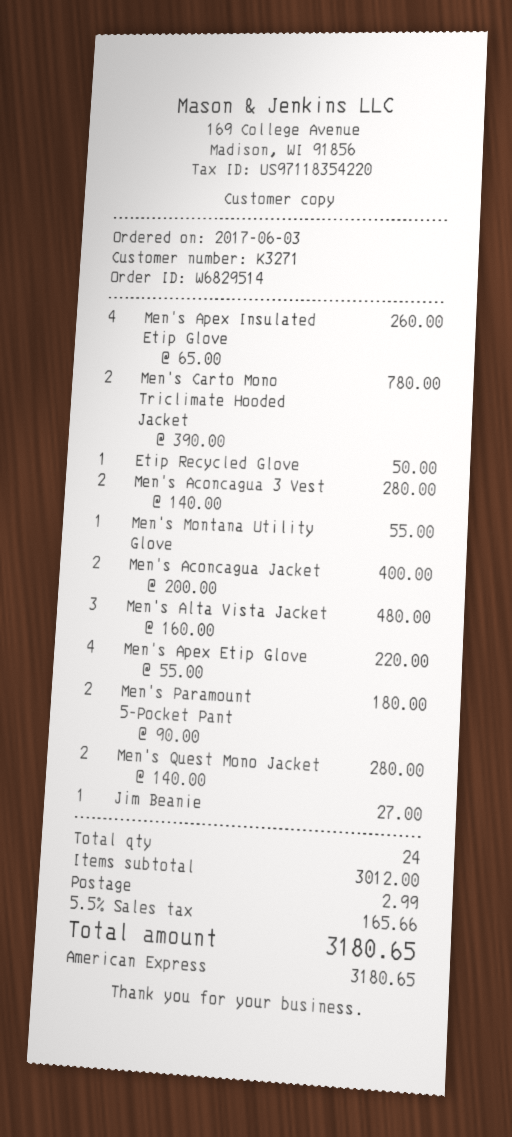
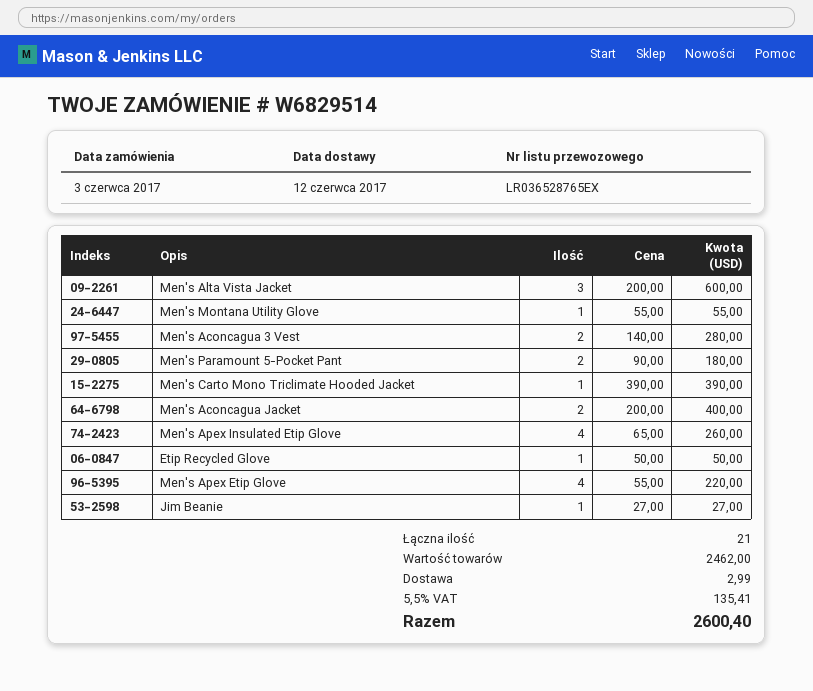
Men's Carto Mono Triclimate Hooded Jacket: 2 x 390.00 = 780.00 -> 1 x 390.00 = 390.00
Men's Alta Vista Jacket: 3 x 160.00 = 480.00 -> 3 x 200.00 = 600.00
Men's Quest Mono Jacket: 2 x 140.00 = 280.00 -> none
total quantity: 24 -> 21
subtotal: 3012.00 -> 2462.00
tax: 5.5% = 165.66 -> 5.5% = 135.41
total: 3180.65 -> 2600.40

